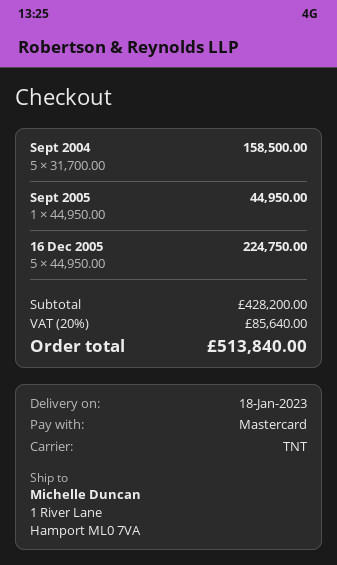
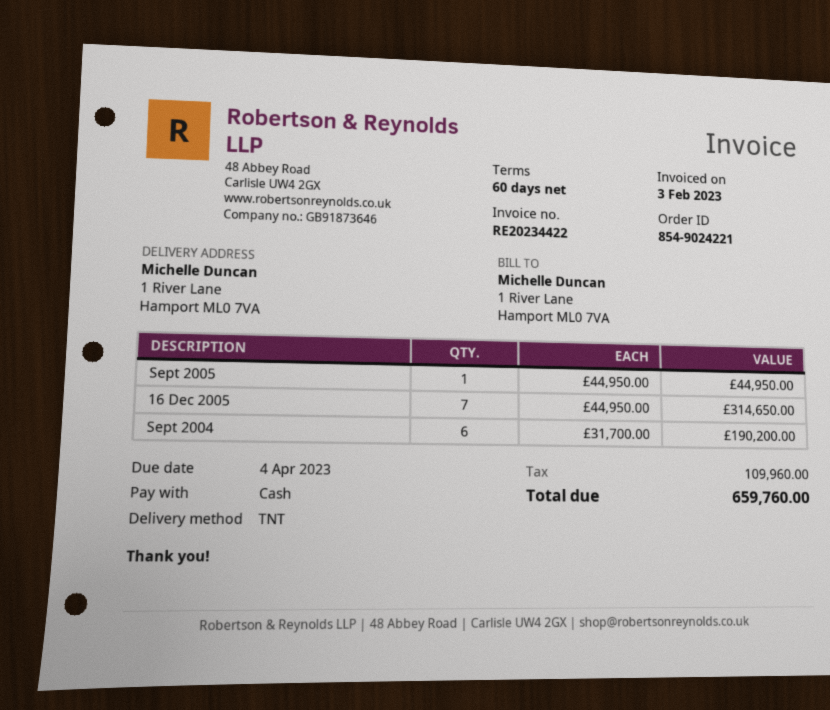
payment method: Mastercard -> cash
Sept 2004: 5 x 31700.00 = 158500.00 -> 6 x 31700.00 = 190200.00
16 Dec 2005: 5 x 44950.00 = 224750.00 -> 7 x 44950.00 = 314650.00
tax: 85640.00 -> 109960.00
total: 513840.00 -> 659760.00

